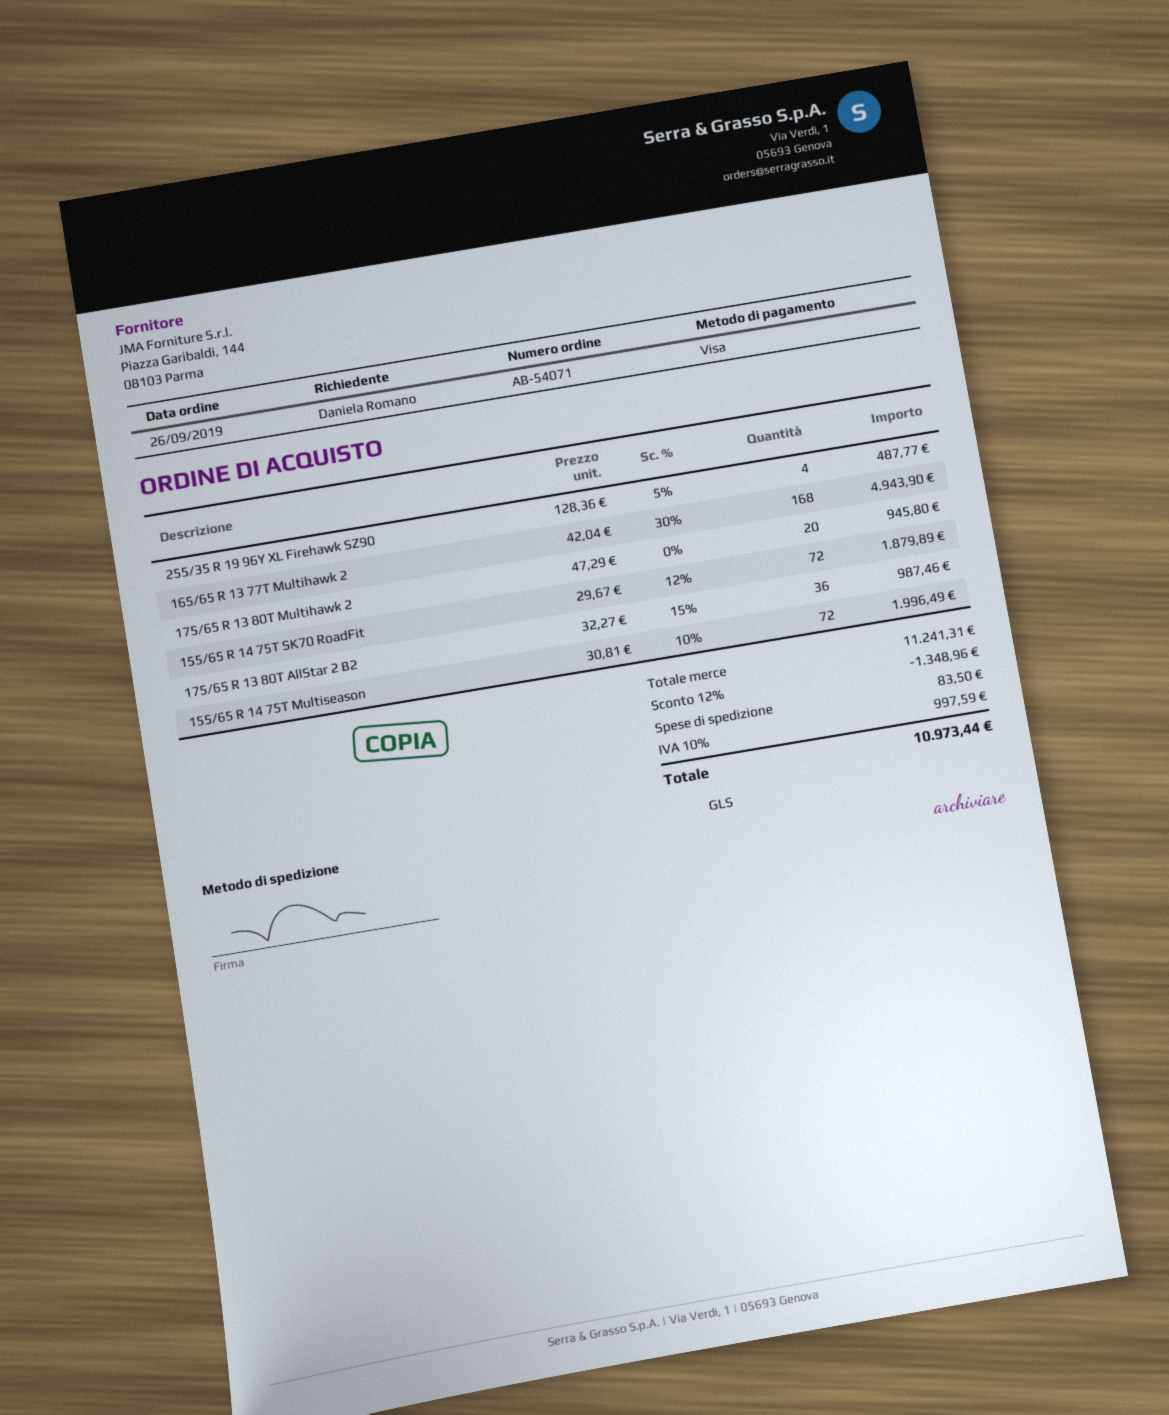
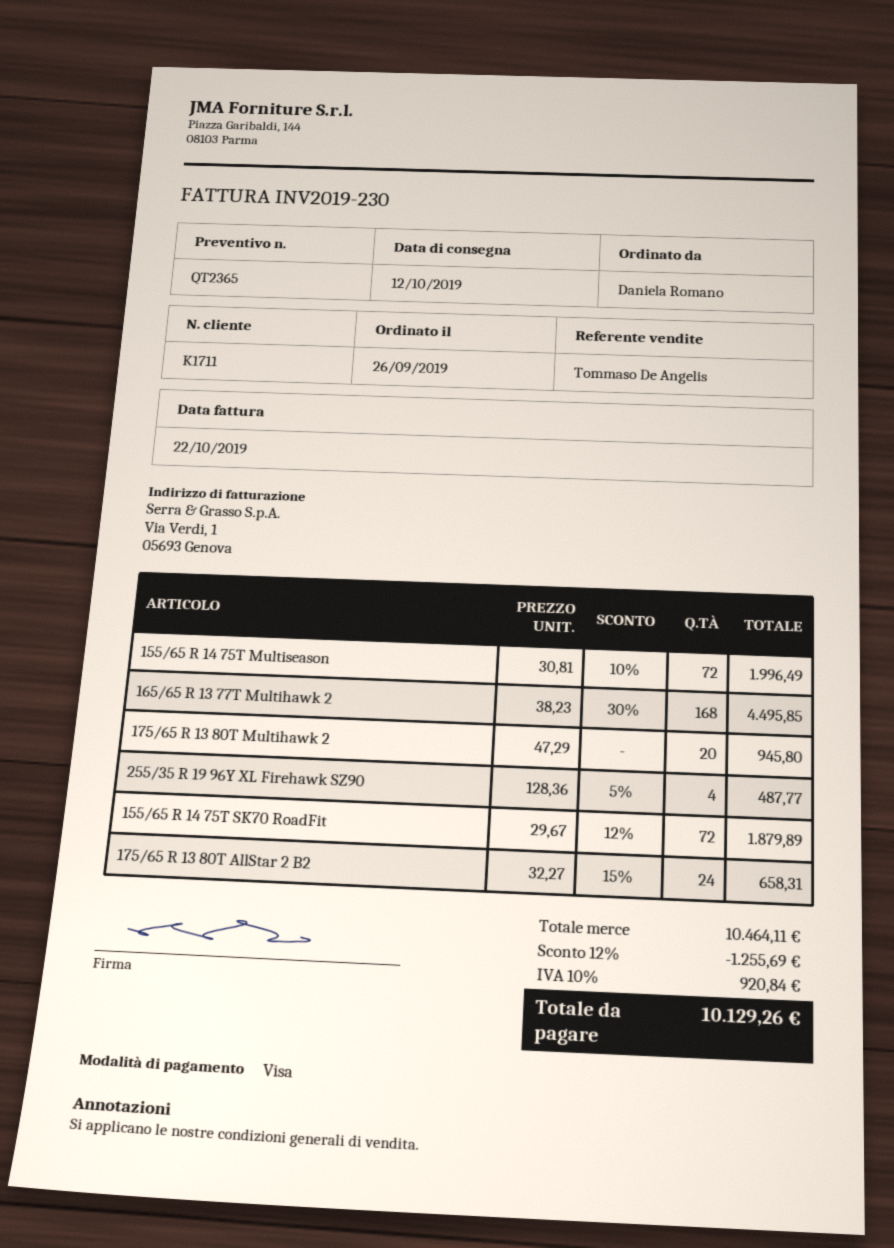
165/65 R 13 77T Multihawk 2: 168 x 42.04 - 30% = 4943.90 -> 168 x 38.23 - 30% = 4495.85
175/65 R 13 80T AllStar 2 B2: 36 x 32.27 - 15% = 987.46 -> 24 x 32.27 - 15% = 658.31
subtotal: 11241.31 -> 10464.11
discount: 12% = 1348.96 -> 12% = 1255.69
shipping: 83.50 -> none
tax: 10% = 997.59 -> 10% = 920.84
total: 10973.44 -> 10129.26

